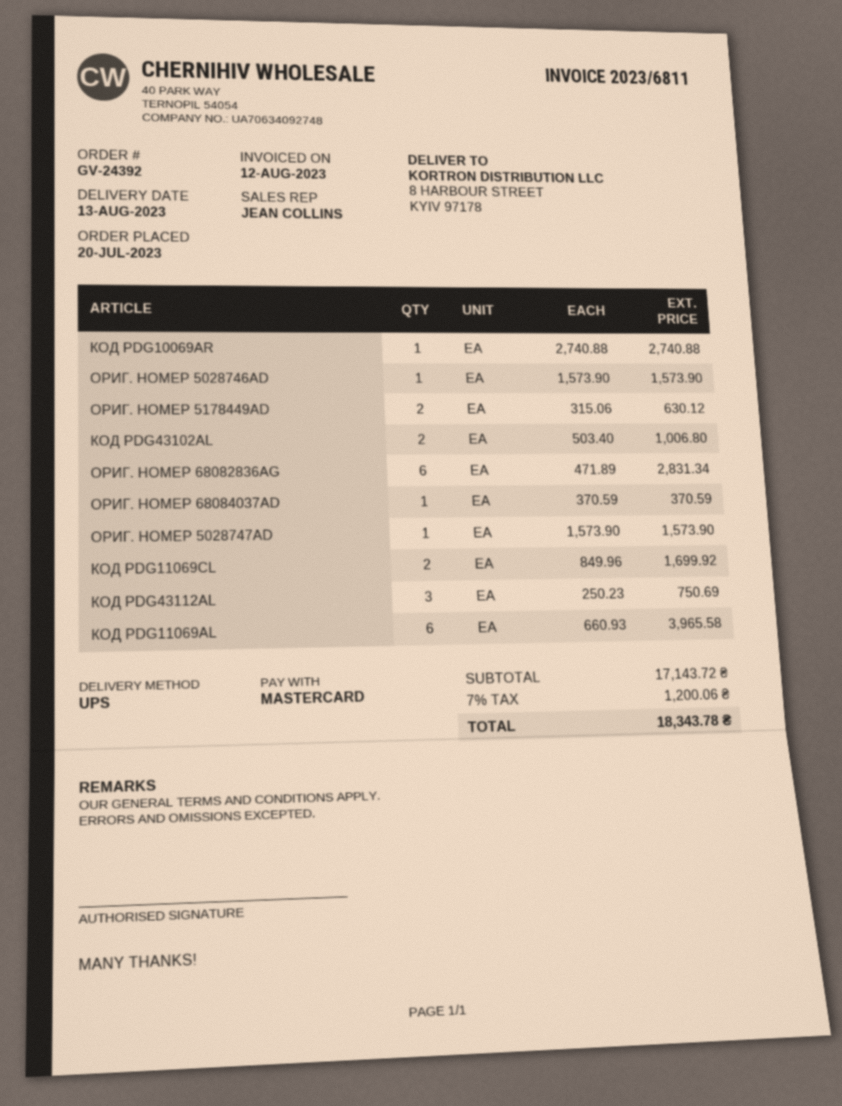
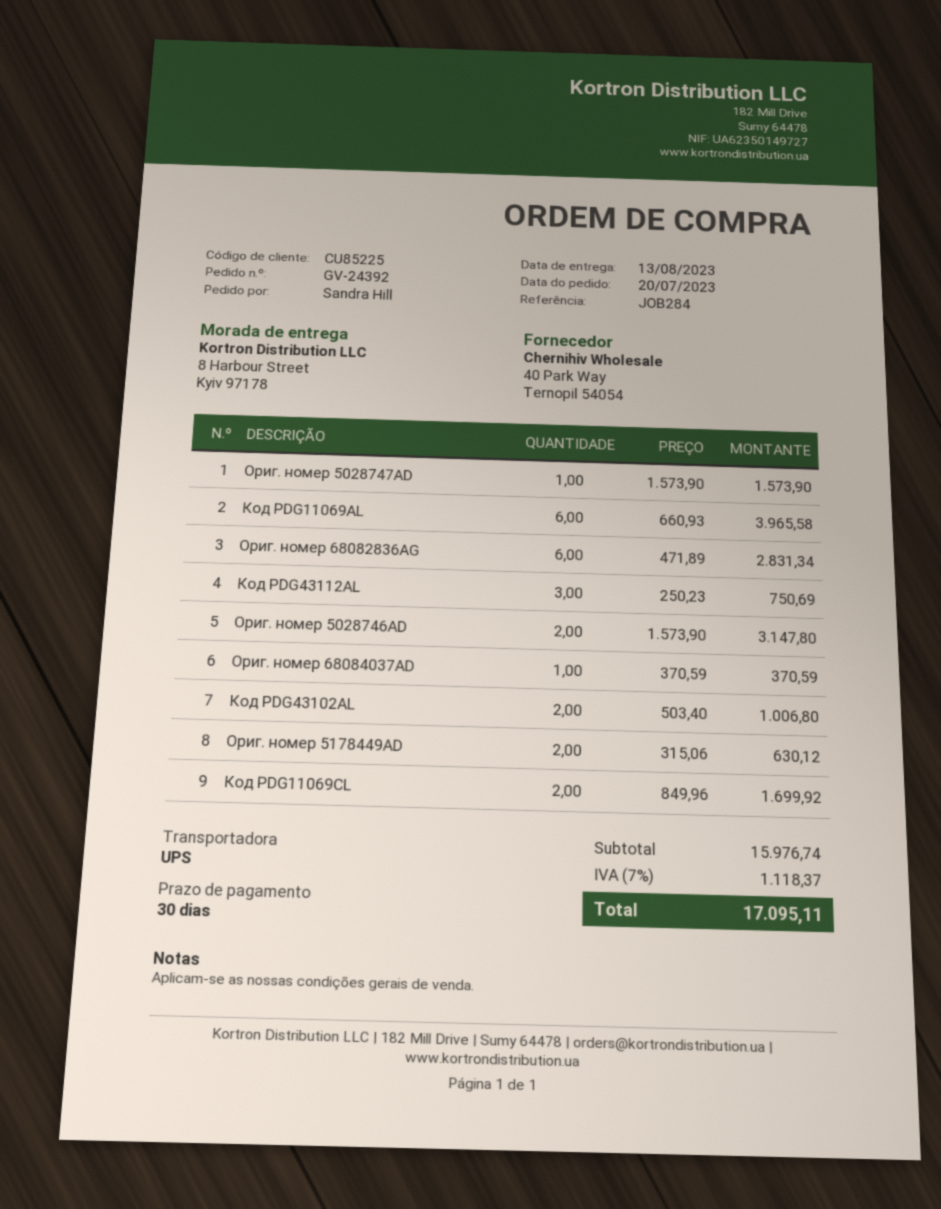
КОД PDG10069AR: 1 x 2740.88 = 2740.88 -> none
ОРИГ. НОМЕР 5028746AD: 1 x 1573.90 = 1573.90 -> 2 x 1573.90 = 3147.80
subtotal: 17143.72 -> 15976.74
tax: 7% = 1200.06 -> 7% = 1118.37
total: 18343.78 -> 17095.11

